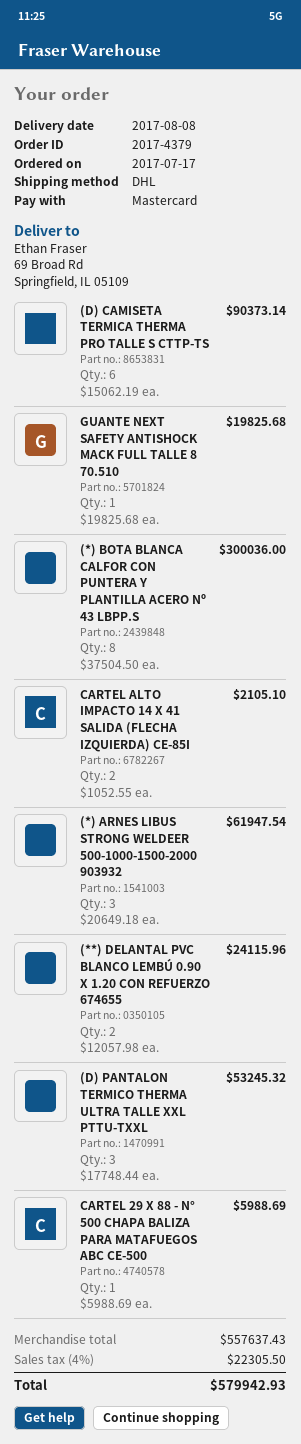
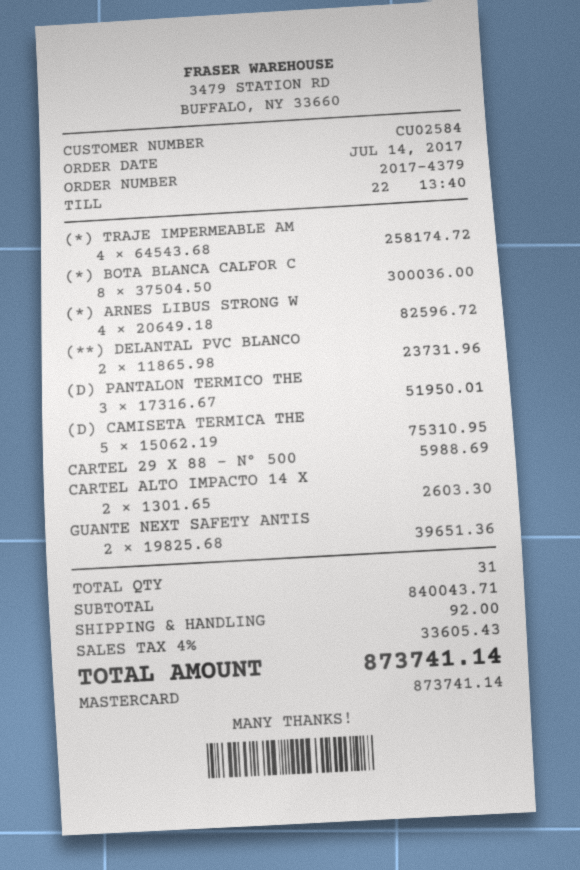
order date: 2017-07-17 -> 2017-07-14
(D) CAMISETA TERMICA THERMA PRO TALLE S CTTP-TS: 6 x 15062.19 = 90373.14 -> 5 x 15062.19 = 75310.95
GUANTE NEXT SAFETY ANTISHOCK MACK FULL TALLE 8 70.510: 1 x 19825.68 = 19825.68 -> 2 x 19825.68 = 39651.36
CARTEL ALTO IMPACTO 14 X 41 SALIDA (FLECHA IZQUIERDA) CE-85I: 2 x 1052.55 = 2105.10 -> 2 x 1301.65 = 2603.30
(*) ARNES LIBUS STRONG WELDEER 500-1000-1500-2000 903932: 3 x 20649.18 = 61947.54 -> 4 x 20649.18 = 82596.72
(**) DELANTAL PVC BLANCO LEMBÚ 0.90 X 1.20 CON REFUERZO 674655: 2 x 12057.98 = 24115.96 -> 2 x 11865.98 = 23731.96
(D) PANTALON TERMICO THERMA ULTRA TALLE XXL PTTU-TXXL: 3 x 17748.44 = 53245.32 -> 3 x 17316.67 = 51950.01
(*) TRAJE IMPERMEABLE AM: none -> 4 x 64543.68 = 258174.72
subtotal: 557637.43 -> 840043.71
shipping: none -> 92.00
tax: 4% = 22305.50 -> 4% = 33605.43
total: 579942.93 -> 873741.14

